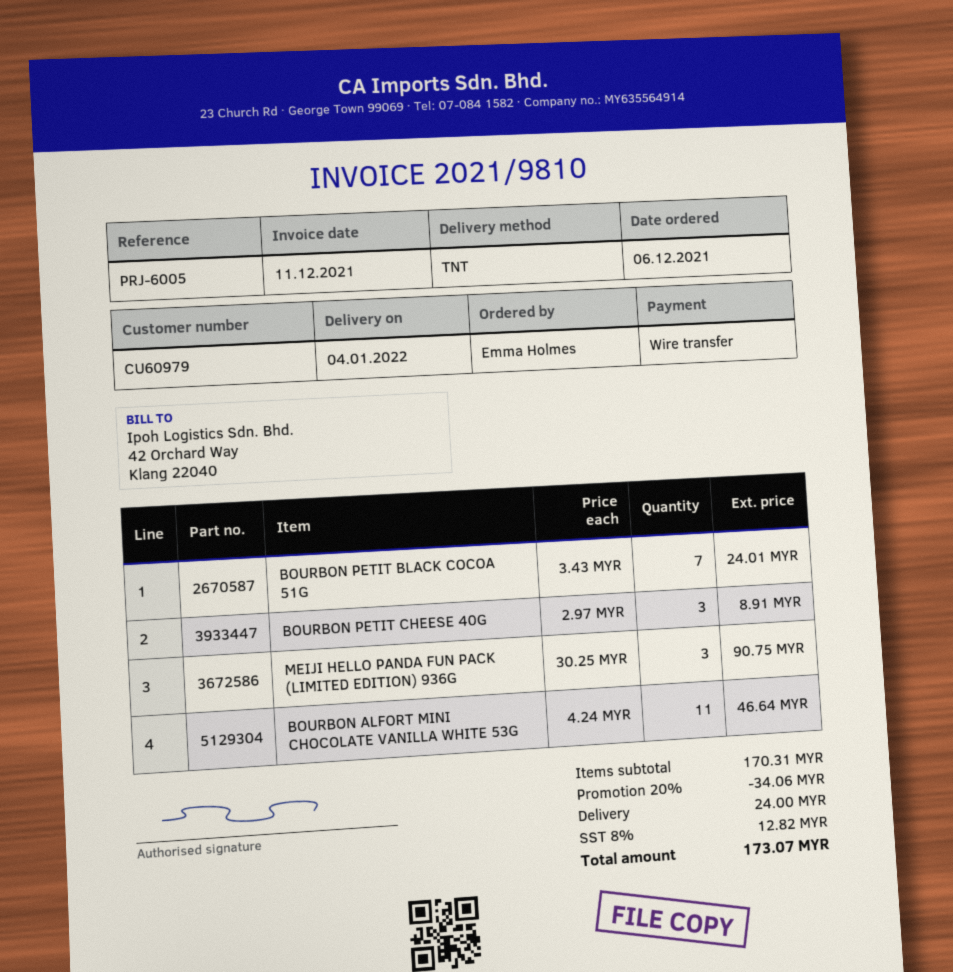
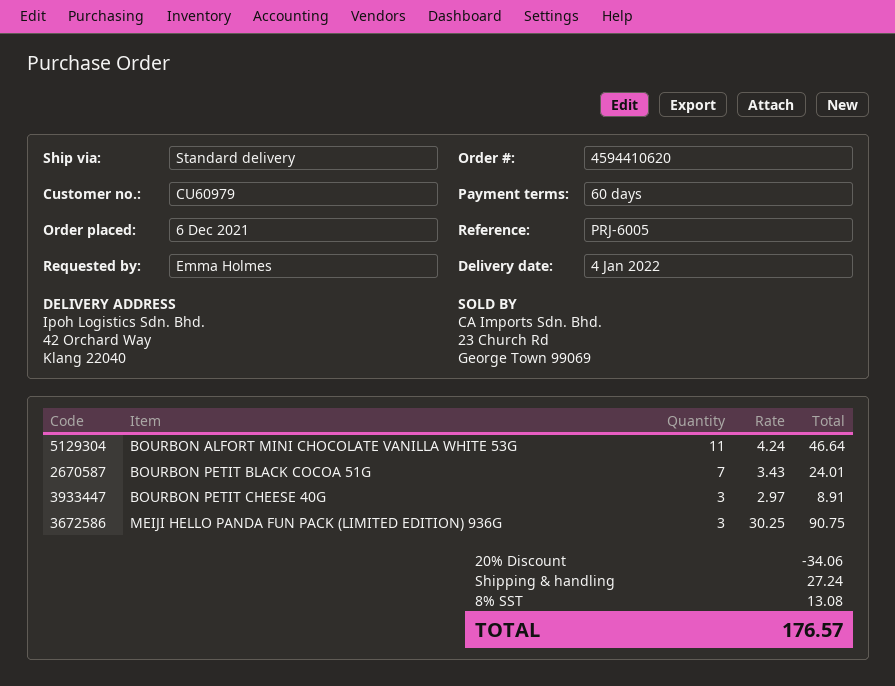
shipping method: TNT -> standard
shipping: 24.00 -> 27.24
tax: 8% = 12.82 -> 8% = 13.08
total: 173.07 -> 176.57

